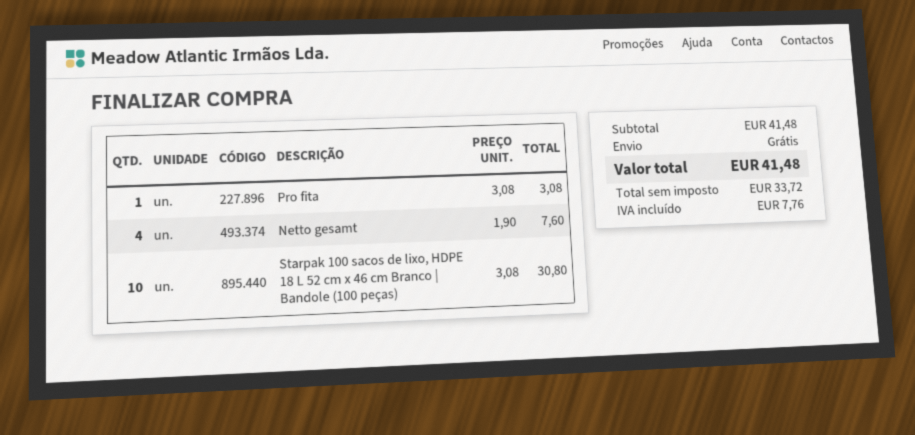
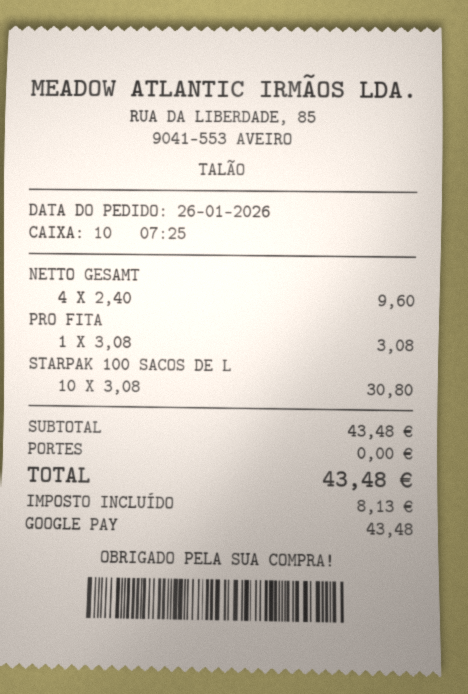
Netto gesamt: 4 x 1.90 = 7.60 -> 4 x 2.40 = 9.60
subtotal: 41.48 -> 43.48
tax: 7.76 -> 8.13
total: 41.48 -> 43.48

